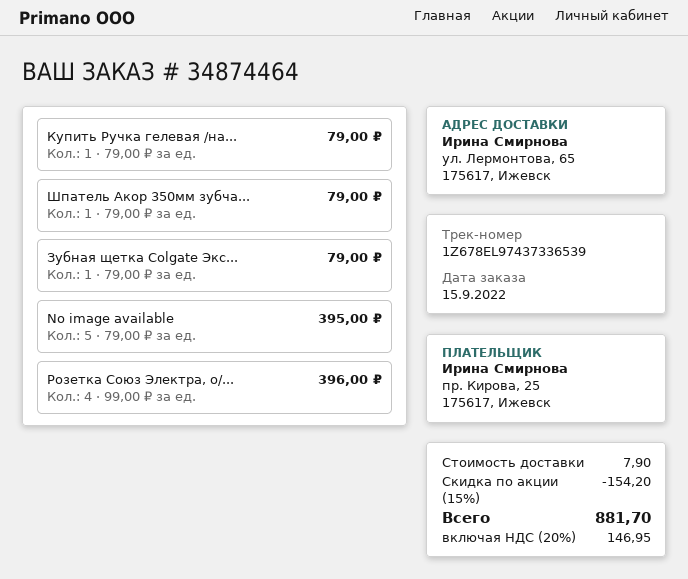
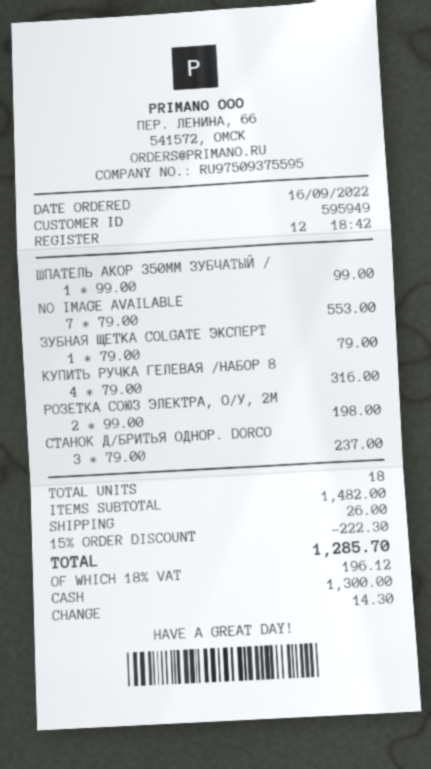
order date: 2022-09-15 -> 2022-09-16
Купить Ручка гелевая /на...: 1 x 79.00 = 79.00 -> 4 x 79.00 = 316.00
Шпатель Акор 350мм зубча...: 1 x 79.00 = 79.00 -> 1 x 99.00 = 99.00
No image available: 5 x 79.00 = 395.00 -> 7 x 79.00 = 553.00
Розетка Союз Электра, о/...: 4 x 99.00 = 396.00 -> 2 x 99.00 = 198.00
СТАНОК Д/БРИТЬЯ ОДНОР. DORCO: none -> 3 x 79.00 = 237.00
discount: 15% = 154.20 -> 15% = 222.30
shipping: 7.90 -> 26.00
tax: 20% = 146.95 -> 18% = 196.12
total: 881.70 -> 1285.70

